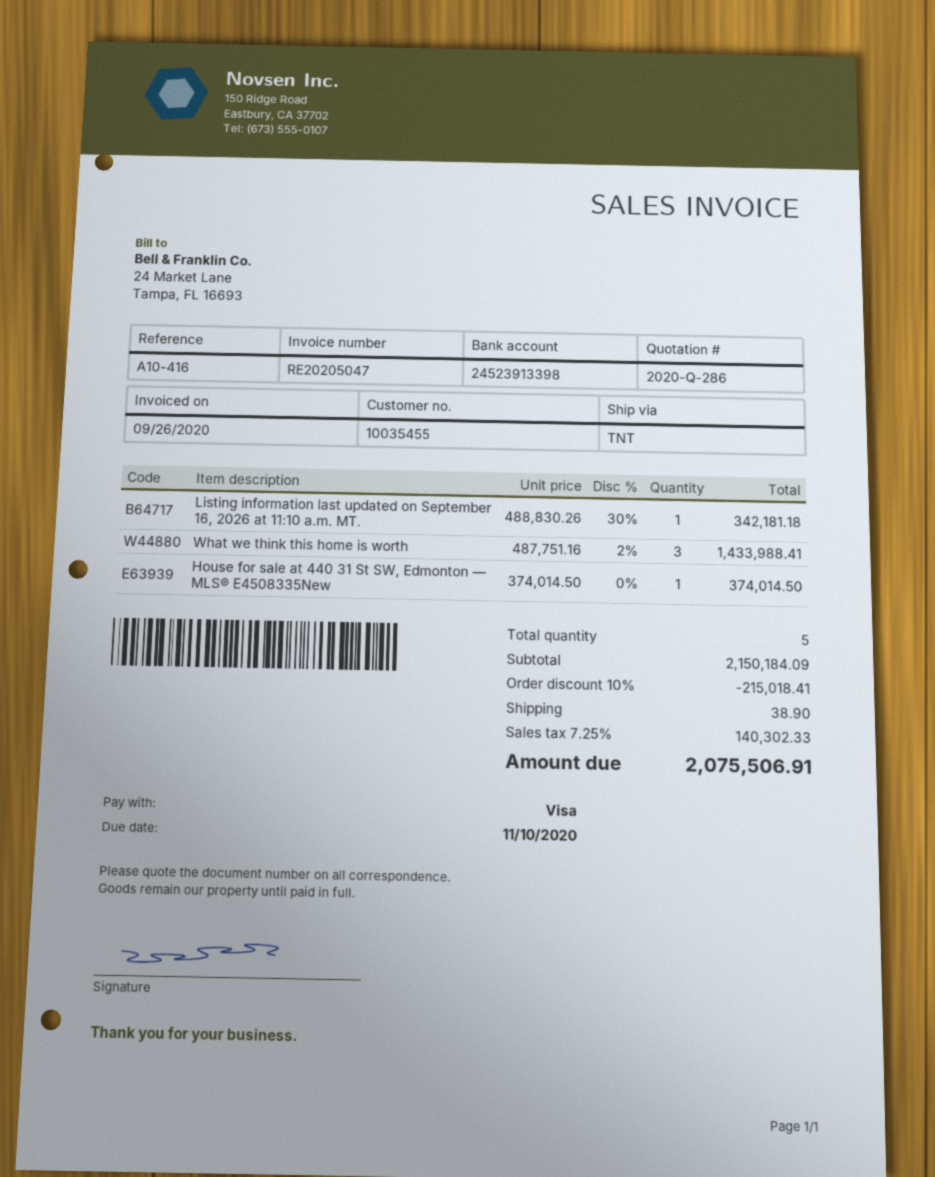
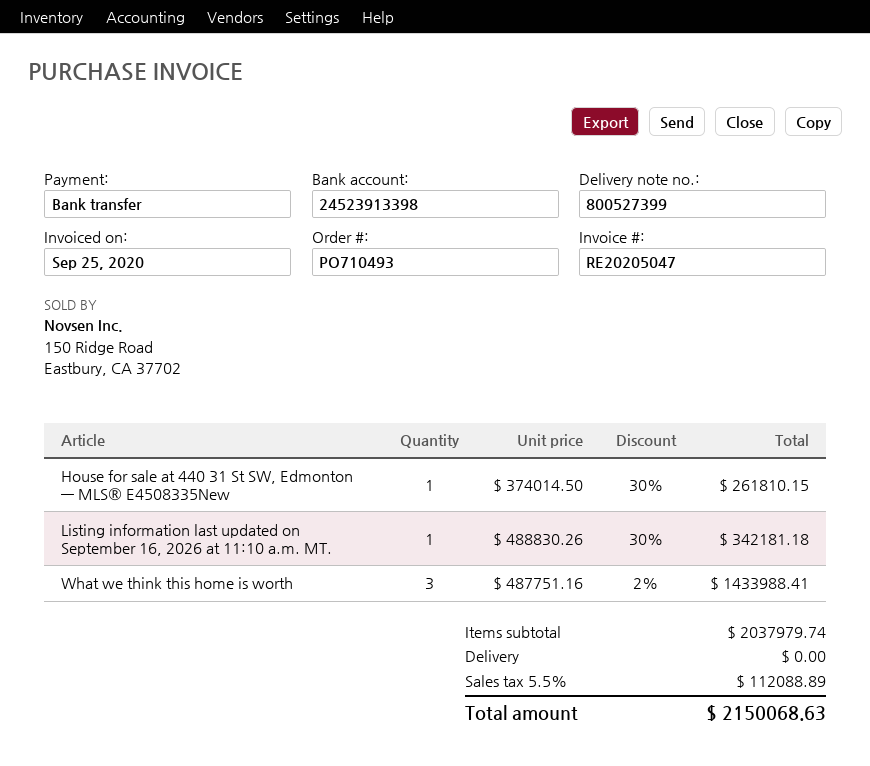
invoice date: 2020-09-26 -> 2020-09-25
payment method: Visa -> bank transfer
House for sale at 440 31 St SW, Edmonton — MLS® E4508335New: 1 x 374014.50 = 374014.50 -> 1 x 374014.50 - 30% = 261810.15
subtotal: 2150184.09 -> 2037979.74
discount: 10% = 215018.41 -> none
shipping: 38.90 -> 0.00
tax: 7.25% = 140302.33 -> 5.5% = 112088.89
total: 2075506.91 -> 2150068.63

